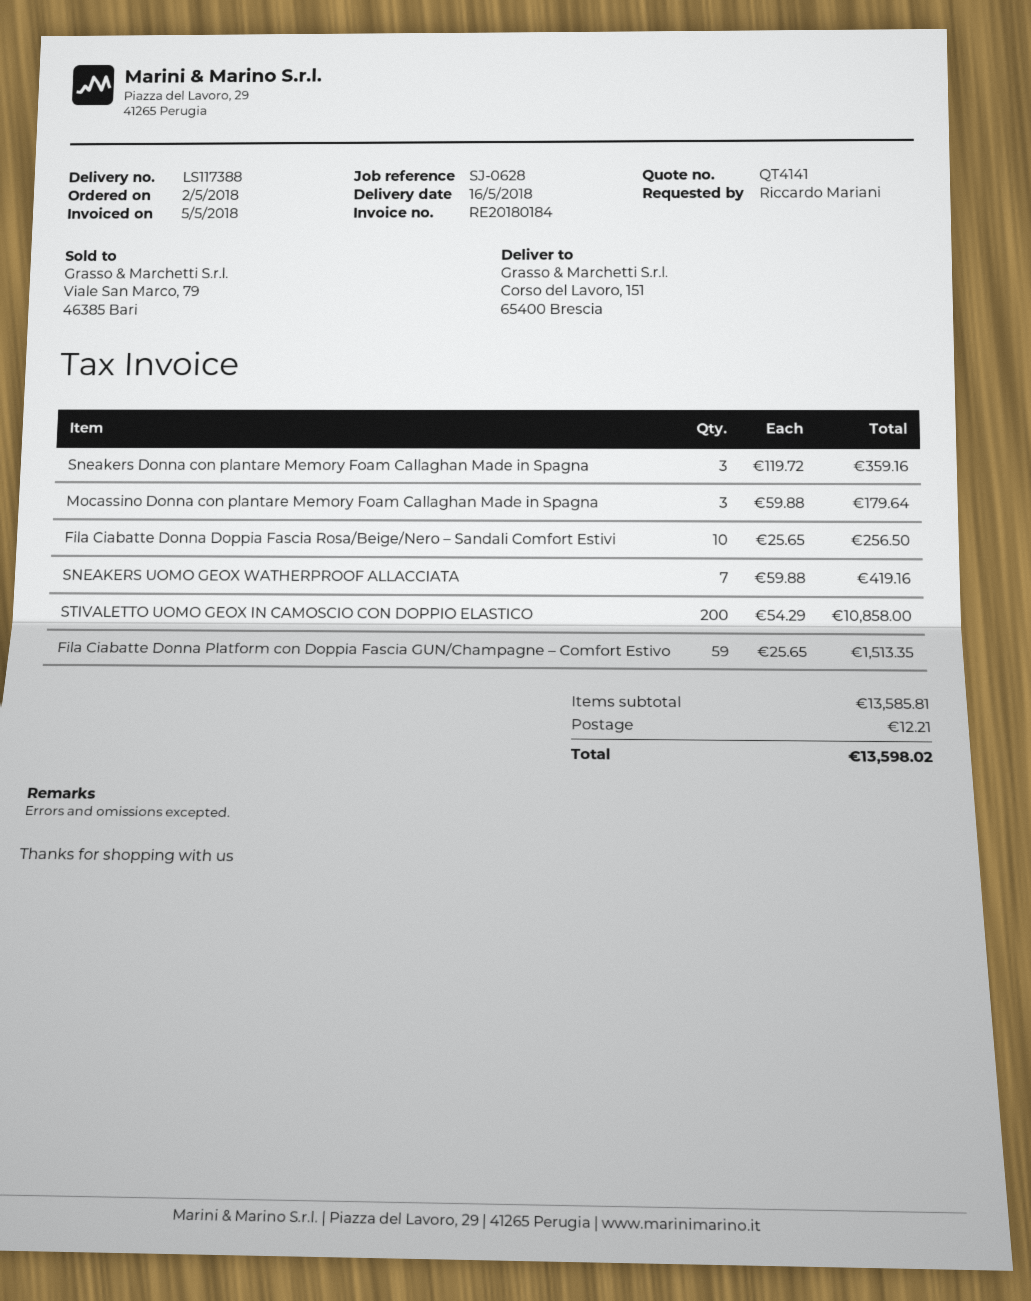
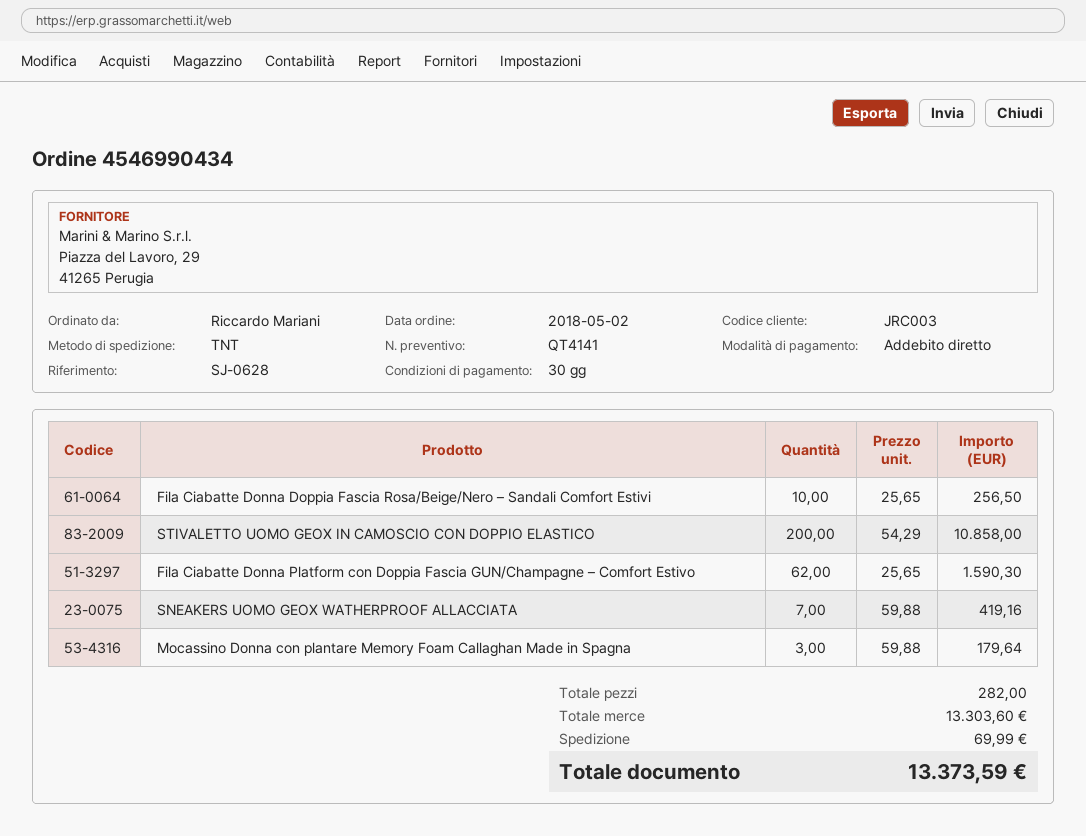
Sneakers Donna con plantare Memory Foam Callaghan Made in Spagna: 3 x 119.72 = 359.16 -> none
Fila Ciabatte Donna Platform con Doppia Fascia GUN/Champagne – Comfort Estivo: 59 x 25.65 = 1513.35 -> 62 x 25.65 = 1590.30
subtotal: 13585.81 -> 13303.60
shipping: 12.21 -> 69.99
total: 13598.02 -> 13373.59

